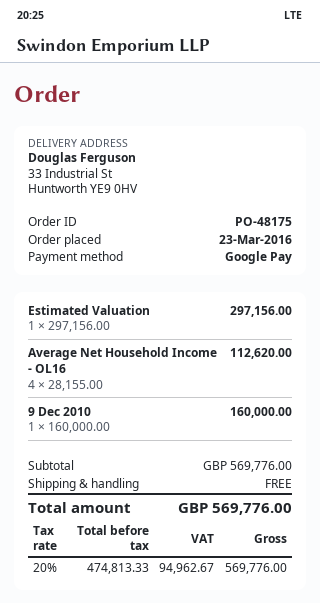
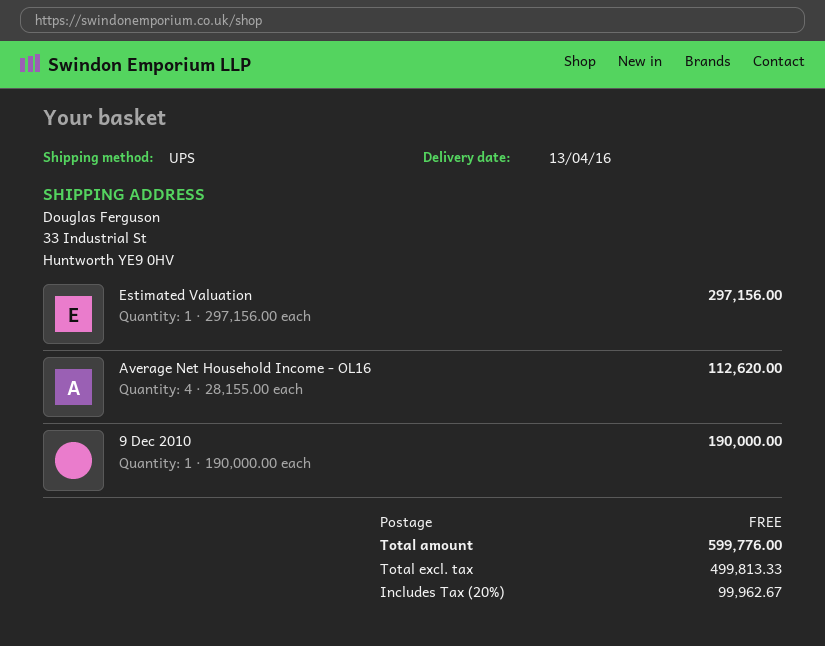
9 Dec 2010: 1 x 160000.00 = 160000.00 -> 1 x 190000.00 = 190000.00
net: 474813.33 -> 499813.33
tax: 20% = 94962.67 -> 20% = 99962.67
total: 569776.00 -> 599776.00

